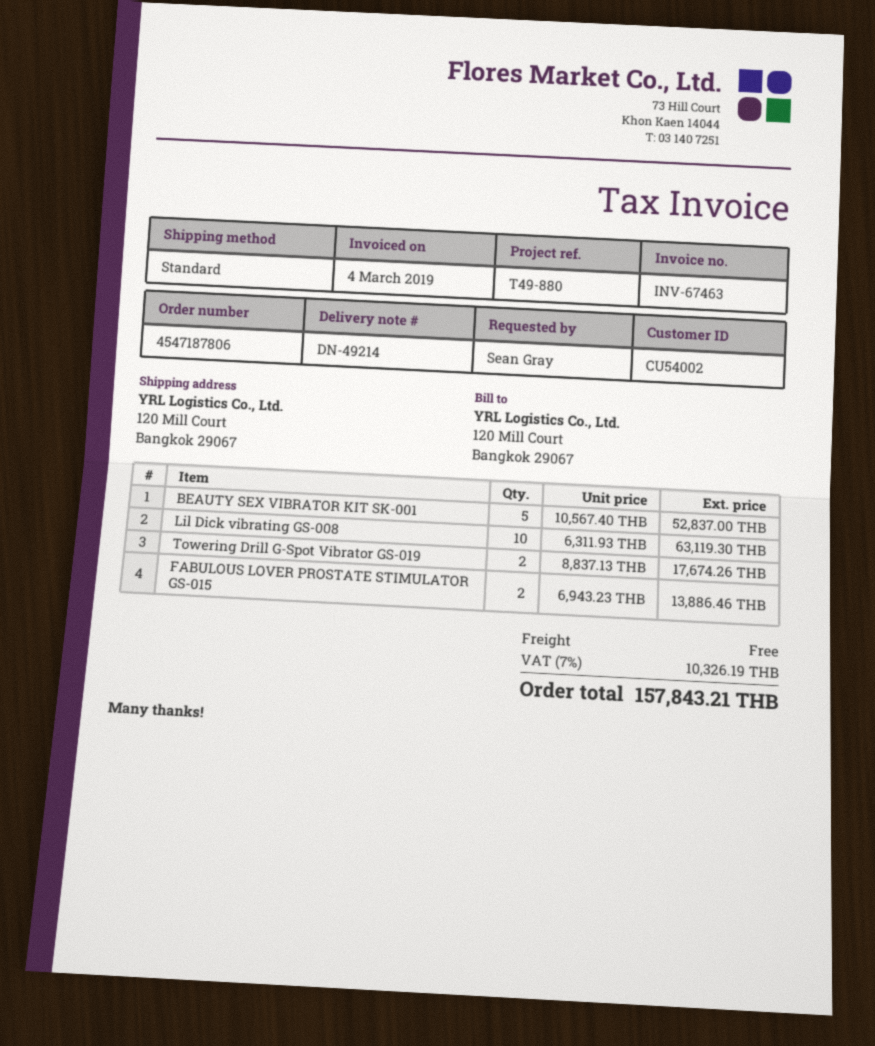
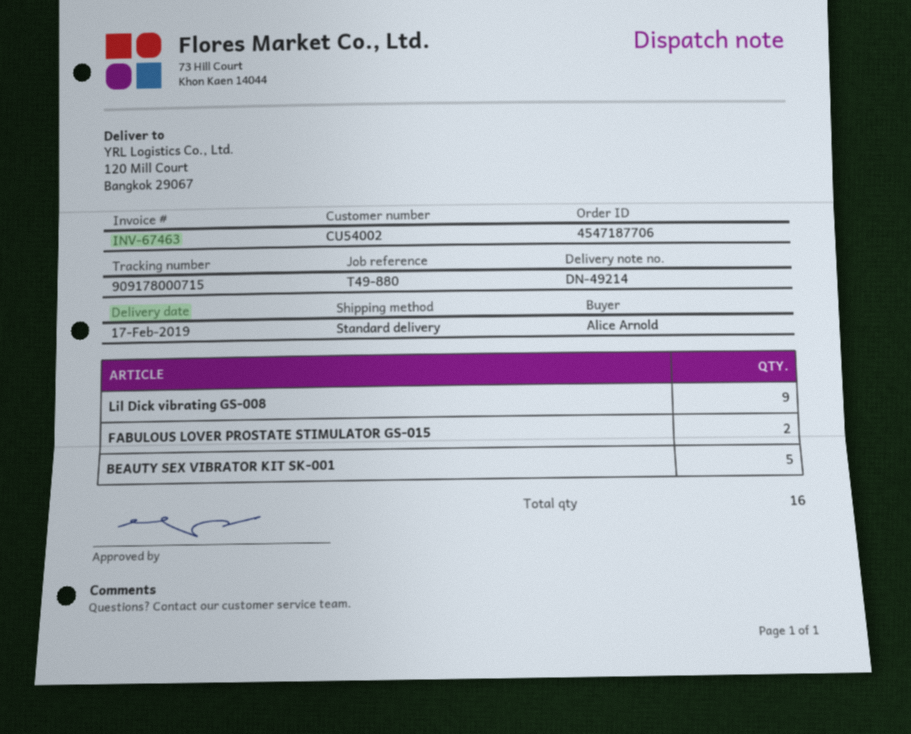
order number: 4547187806 -> 4547187706
ordered by: Sean Gray -> Alice Arnold
Lil Dick vibrating GS-008: 10 -> 9
Towering Drill G-Spot Vibrator GS-019: 2 -> none

